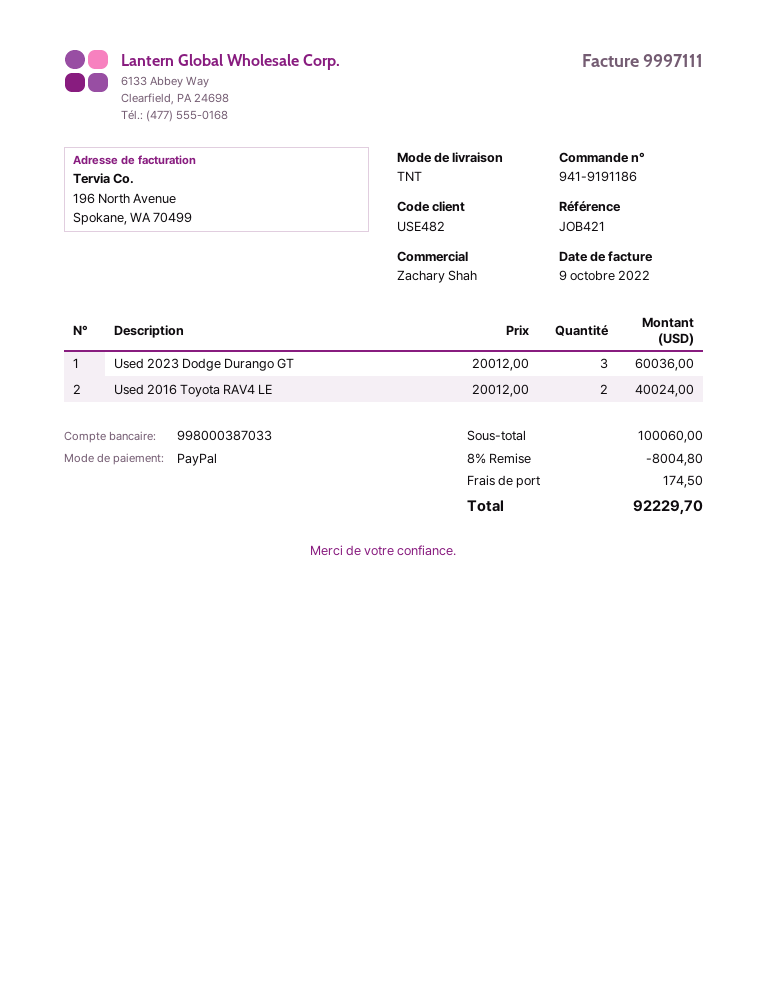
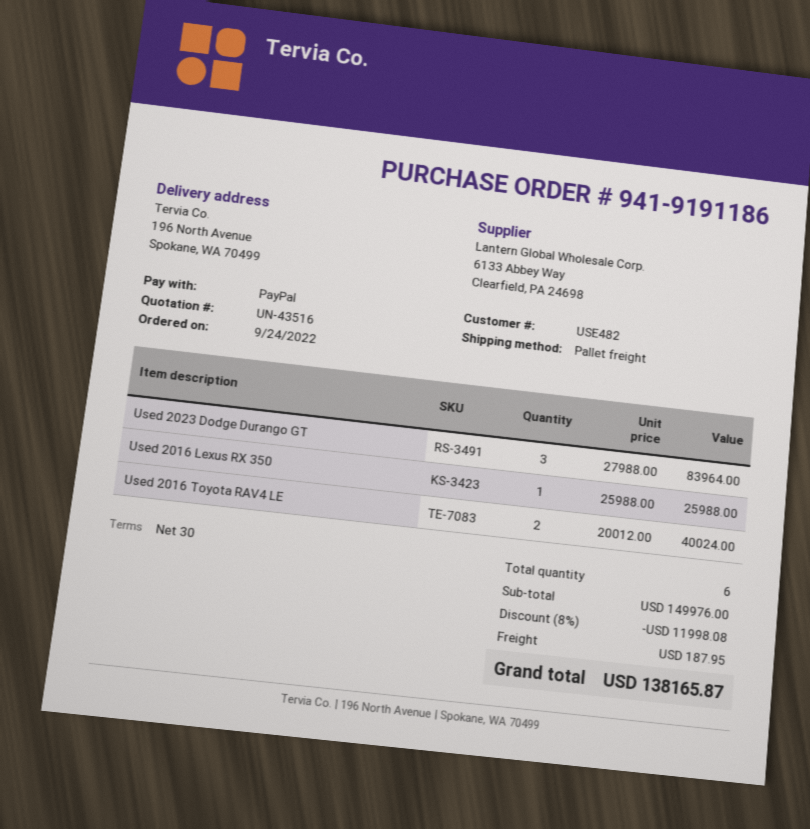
shipping method: TNT -> pallet freight
Used 2023 Dodge Durango GT: 3 x 20012.00 = 60036.00 -> 3 x 27988.00 = 83964.00
Used 2016 Lexus RX 350: none -> 1 x 25988.00 = 25988.00
subtotal: 100060.00 -> 149976.00
discount: 8% = 8004.80 -> 8% = 11998.08
shipping: 174.50 -> 187.95
total: 92229.70 -> 138165.87

